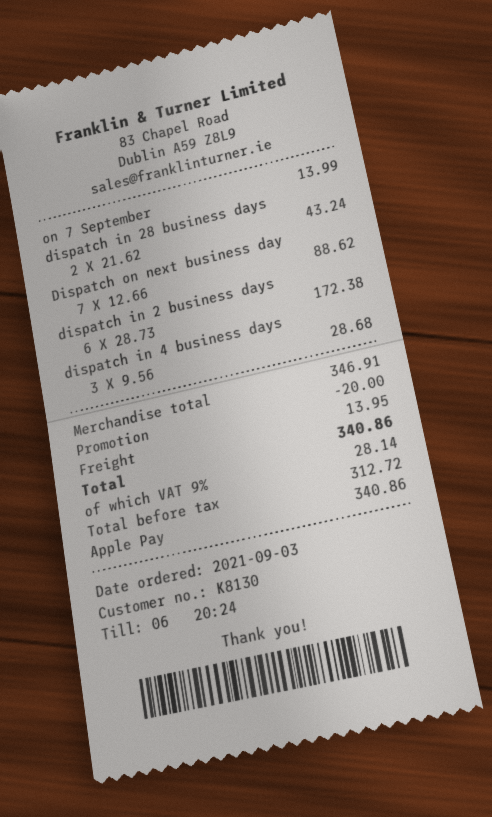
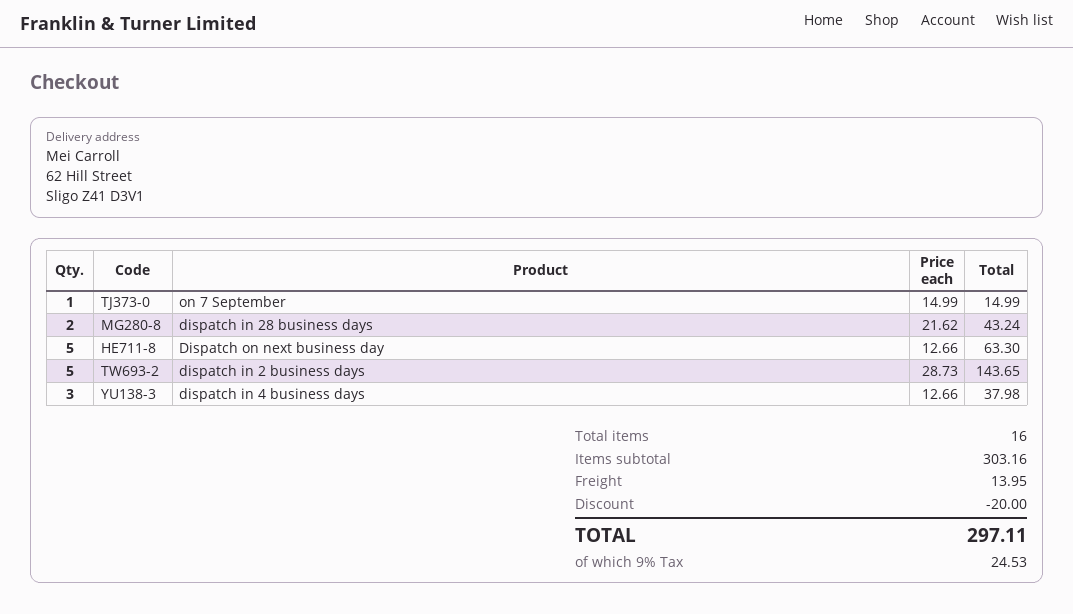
on 7 September: 1 x 13.99 = 13.99 -> 1 x 14.99 = 14.99
Dispatch on next business day: 7 x 12.66 = 88.62 -> 5 x 12.66 = 63.30
dispatch in 2 business days: 6 x 28.73 = 172.38 -> 5 x 28.73 = 143.65
dispatch in 4 business days: 3 x 9.56 = 28.68 -> 3 x 12.66 = 37.98
subtotal: 346.91 -> 303.16
tax: 9% = 28.14 -> 9% = 24.53
total: 340.86 -> 297.11

